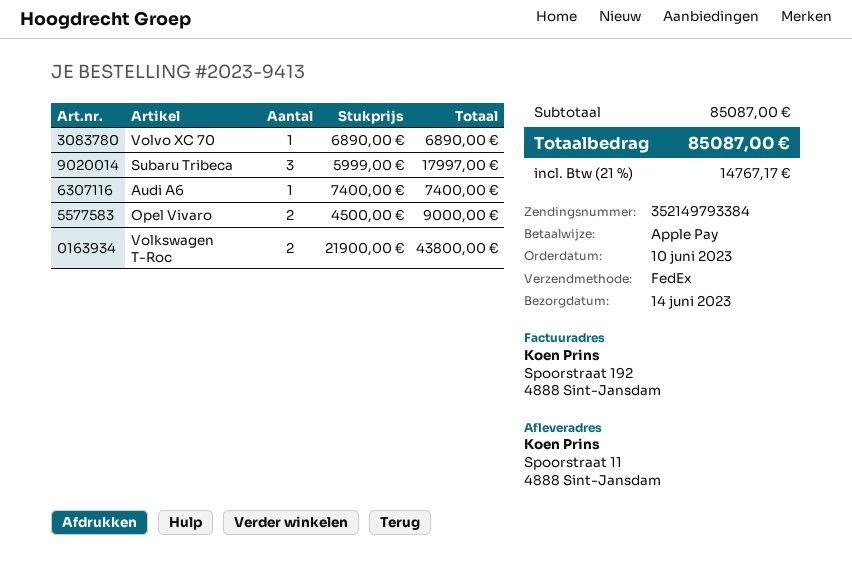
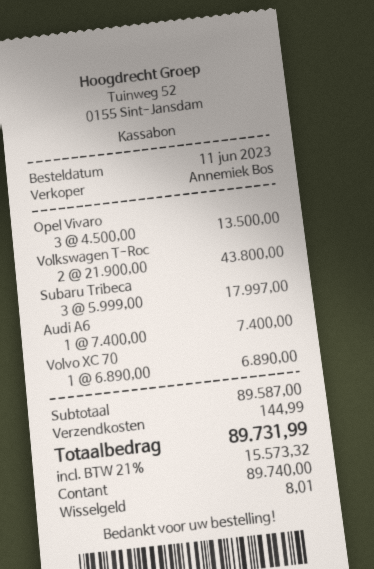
order date: 2023-06-10 -> 2023-06-11
payment method: Apple Pay -> cash
Opel Vivaro: 2 x 4500.00 = 9000.00 -> 3 x 4500.00 = 13500.00
subtotal: 85087.00 -> 89587.00
shipping: none -> 144.99
tax: 21% = 14767.17 -> 21% = 15573.32
total: 85087.00 -> 89731.99

